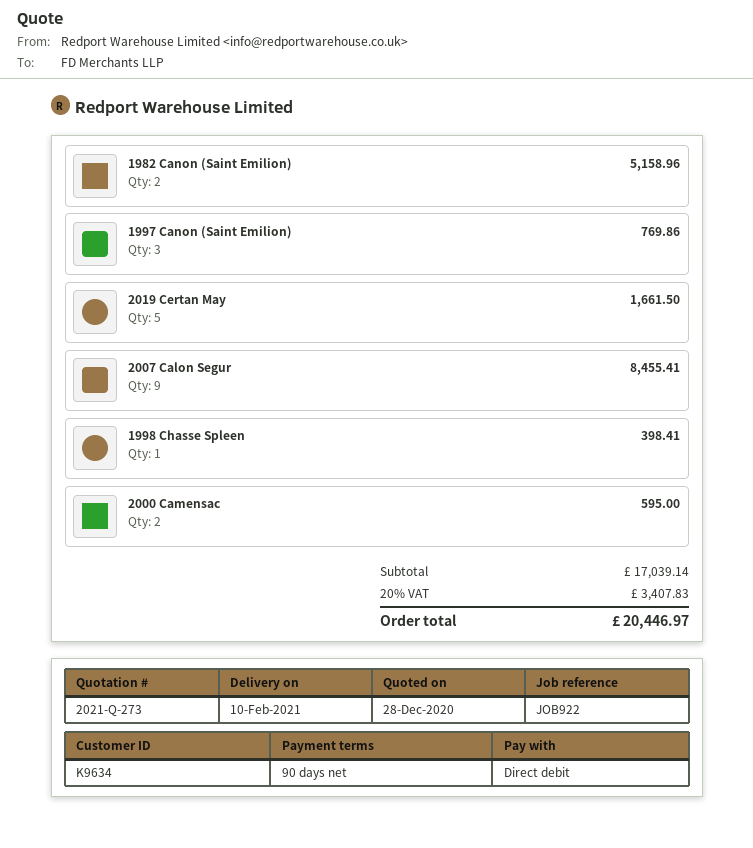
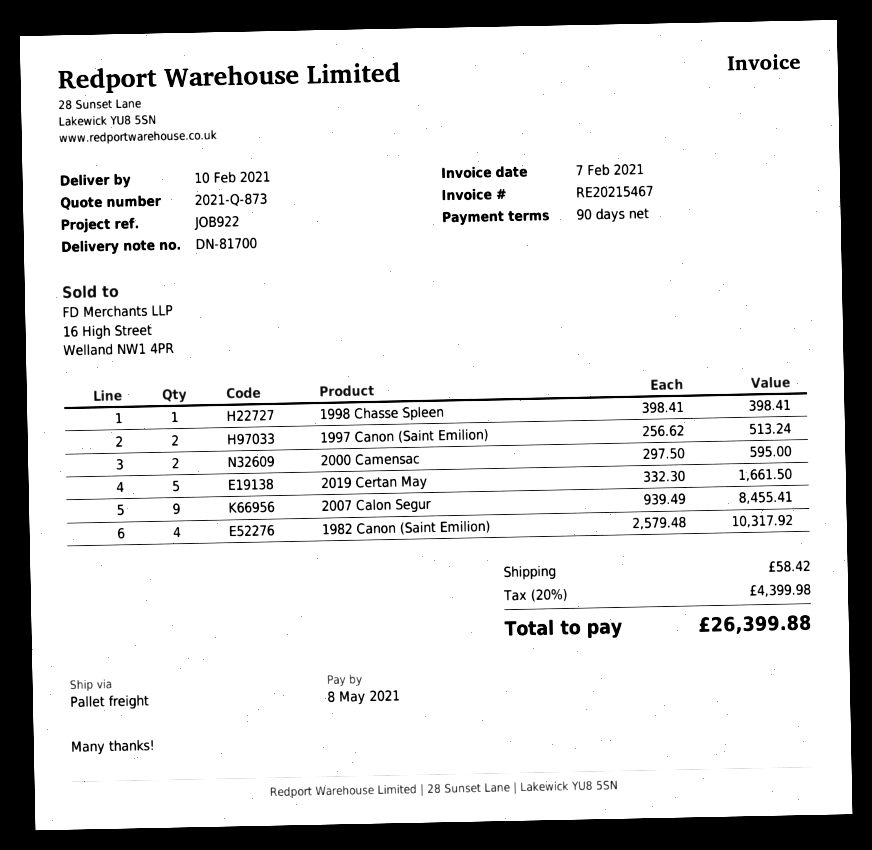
quote number: 2021-Q-273 -> 2021-Q-873
1982 Canon (Saint Emilion): 2 for 5158.96 -> 4 for 10317.92
1997 Canon (Saint Emilion): 3 for 769.86 -> 2 for 513.24
shipping: none -> 58.42
tax: 20% = 3407.83 -> 20% = 4399.98
total: 20446.97 -> 26399.88

